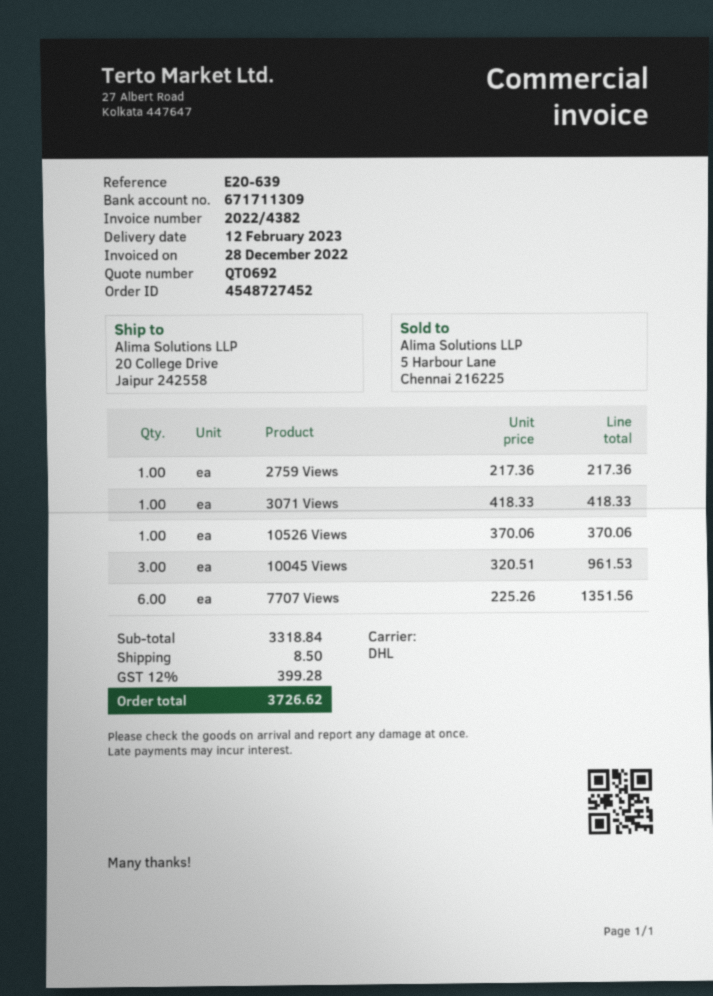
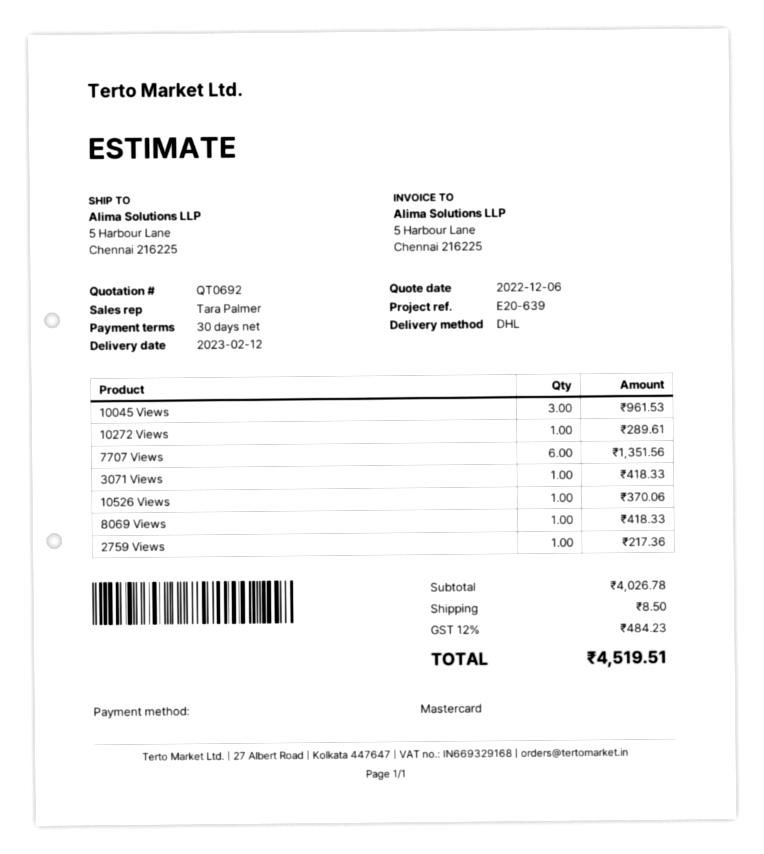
ship to: 20 College Drive, Jaipur 242558 -> 5 Harbour Lane, Chennai 216225
10272 Views: none -> 1 for 289.61
8069 Views: none -> 1 for 418.33
subtotal: 3318.84 -> 4026.78
tax: 12% = 399.28 -> 12% = 484.23
total: 3726.62 -> 4519.51

